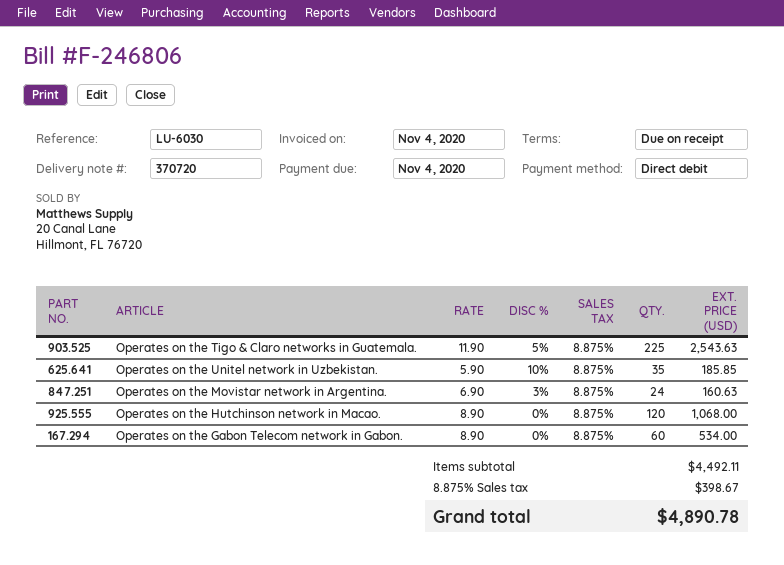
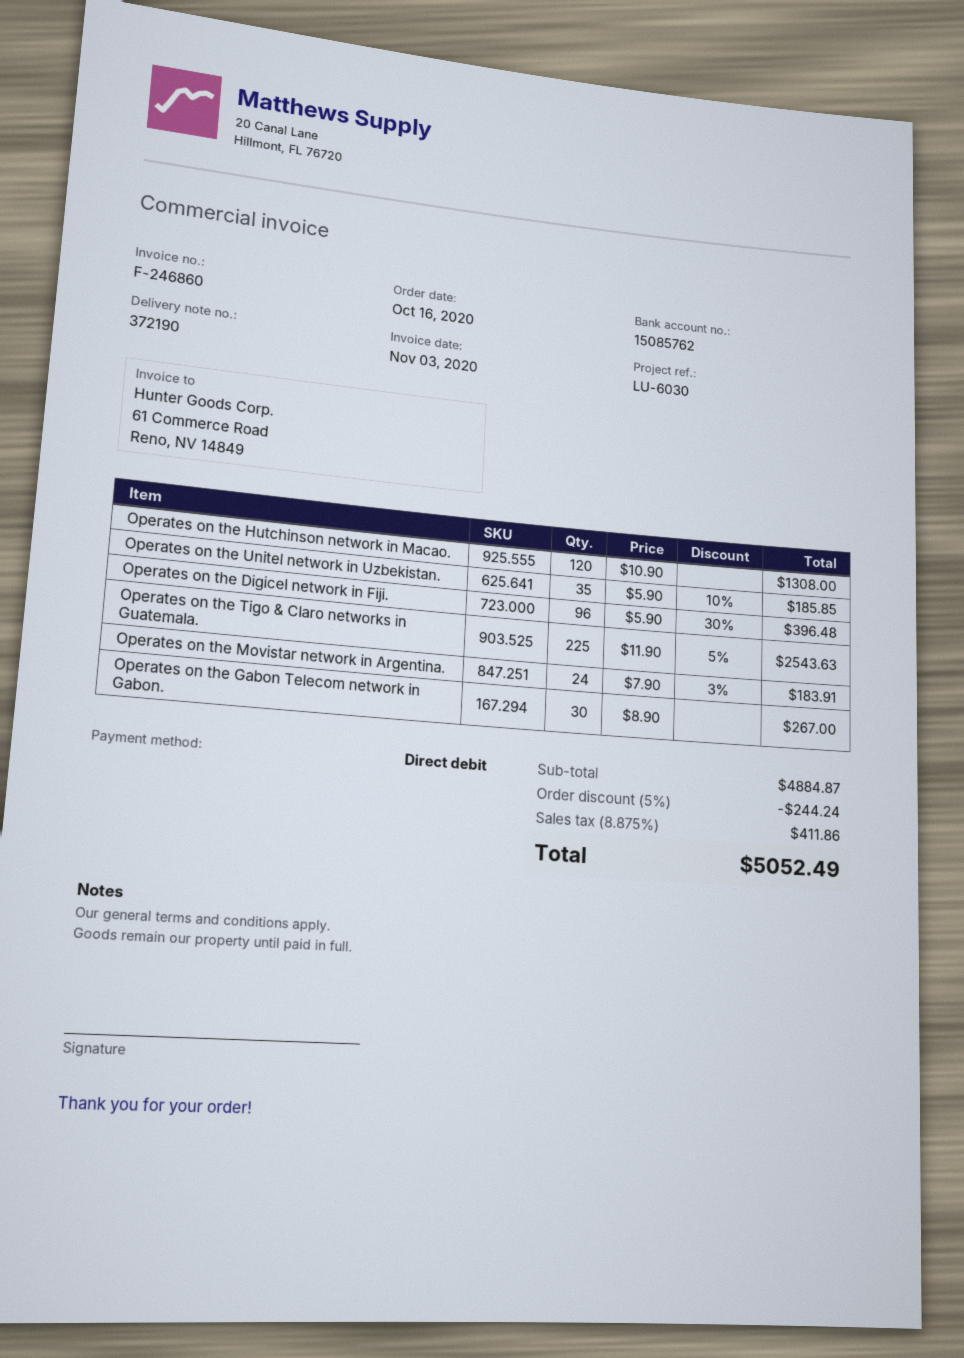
delivery note number: 370720 -> 372190
invoice number: F-246806 -> F-246860
invoice date: 2020-11-04 -> 2020-11-03
Operates on the Movistar network in Argentina.: 24 x 6.90 - 3% = 160.63 -> 24 x 7.90 - 3% = 183.91
Operates on the Hutchinson network in Macao.: 120 x 8.90 = 1068.00 -> 120 x 10.90 = 1308.00
Operates on the Gabon Telecom network in Gabon.: 60 x 8.90 = 534.00 -> 30 x 8.90 = 267.00
Operates on the Digicel network in Fiji.: none -> 96 x 5.90 - 30% = 396.48
subtotal: 4492.11 -> 4884.87
discount: none -> 5% = 244.24
tax: 8.875% = 398.67 -> 8.875% = 411.86
total: 4890.78 -> 5052.49

